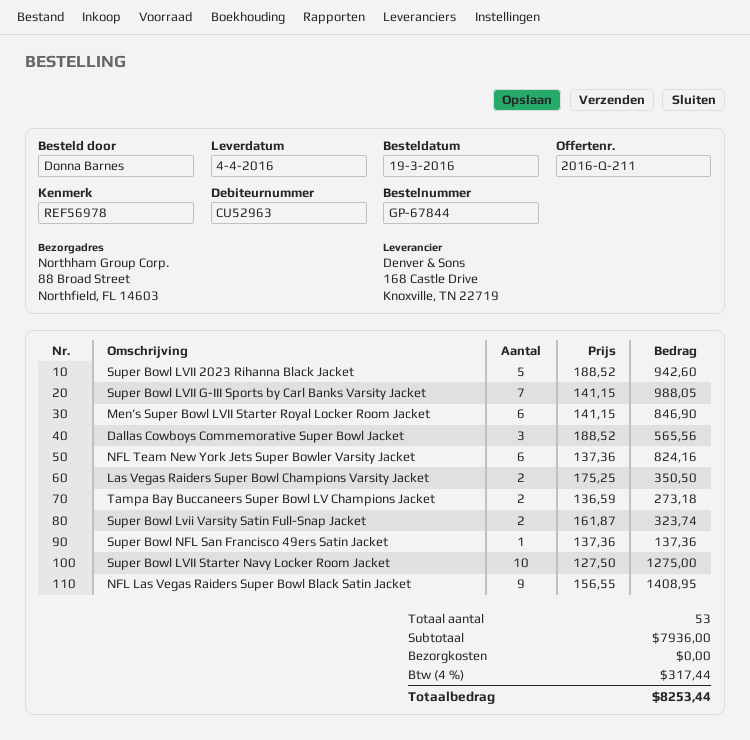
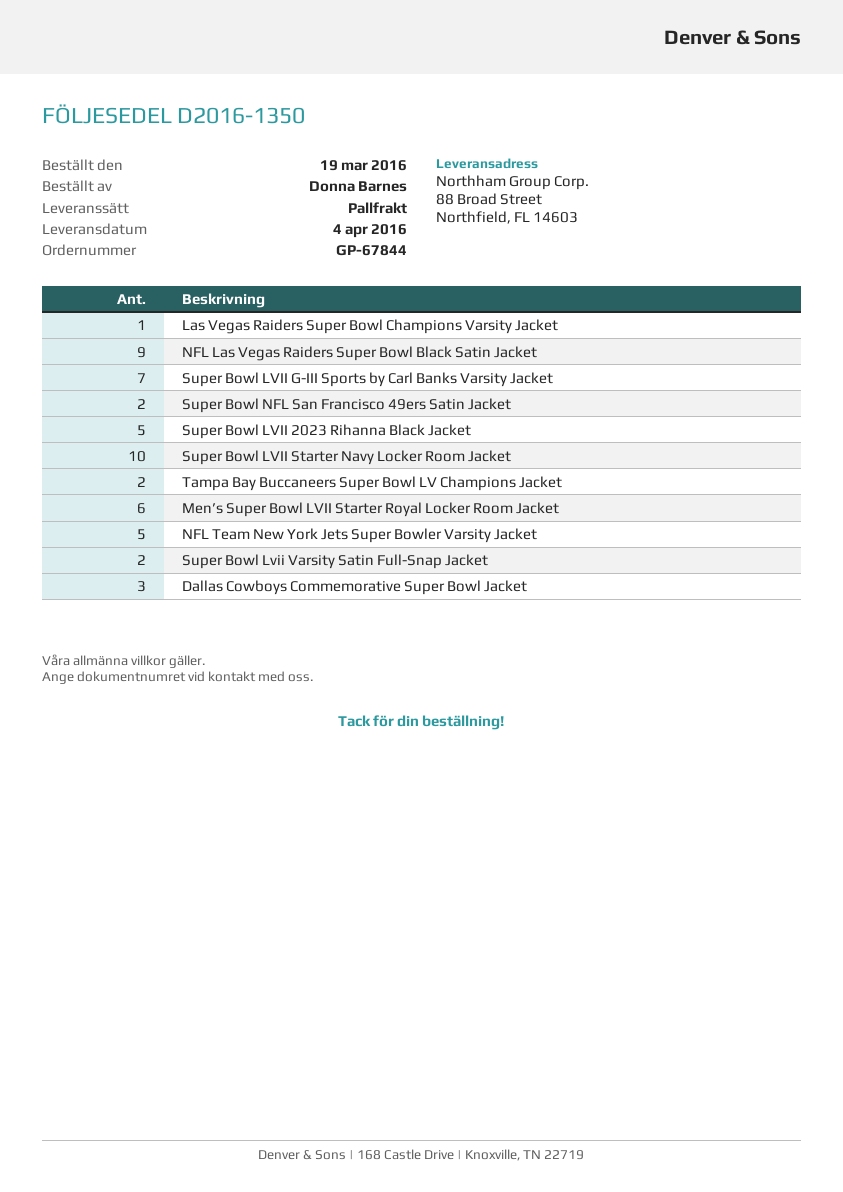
NFL Team New York Jets Super Bowler Varsity Jacket: 6 -> 5
Las Vegas Raiders Super Bowl Champions Varsity Jacket: 2 -> 1
Super Bowl NFL San Francisco 49ers Satin Jacket: 1 -> 2

